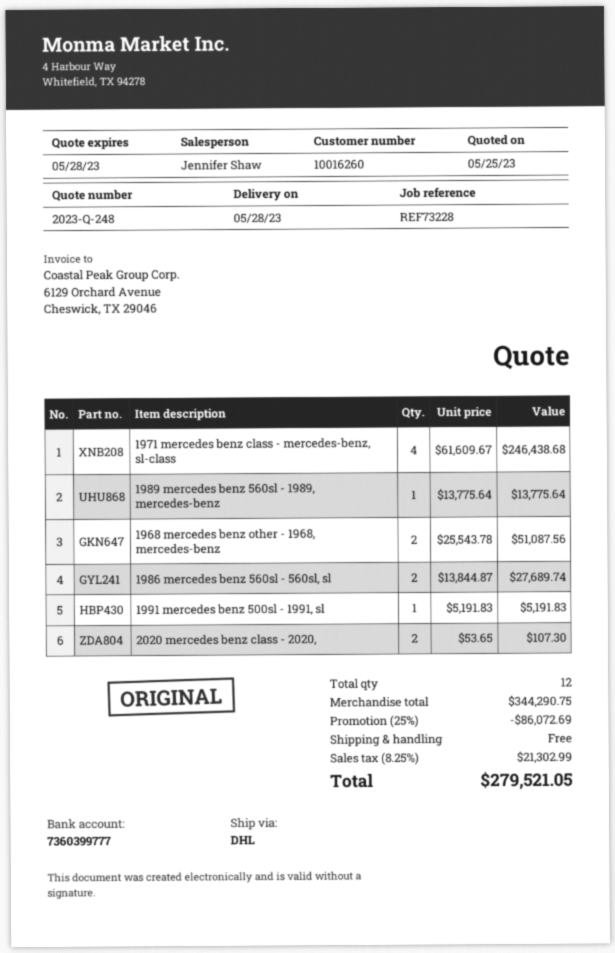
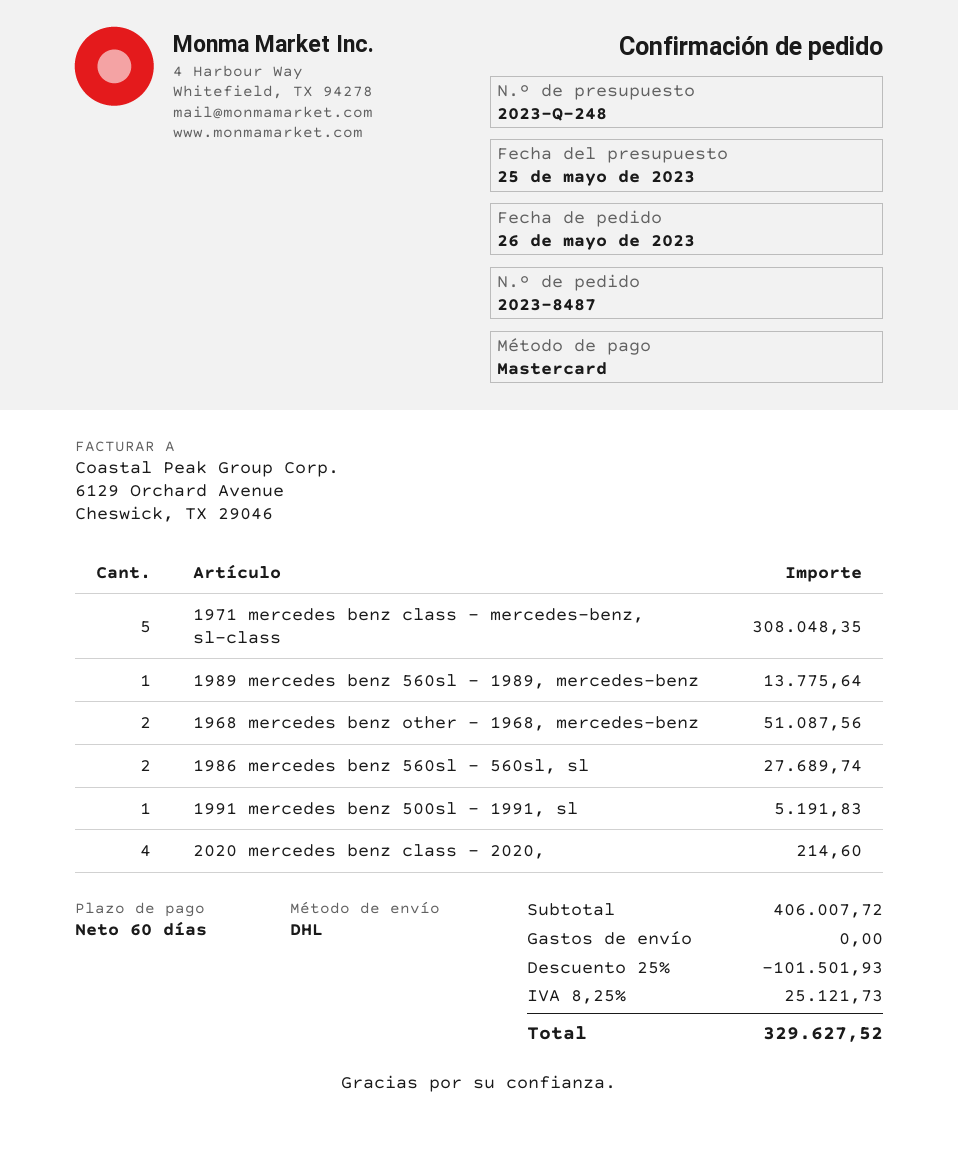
1971 mercedes benz class - mercedes-benz, sl-class: 4 for 246438.68 -> 5 for 308048.35
2020 mercedes benz class - 2020,: 2 for 107.30 -> 4 for 214.60
subtotal: 344290.75 -> 406007.72
discount: 25% = 86072.69 -> 25% = 101501.93
tax: 8.25% = 21302.99 -> 8.25% = 25121.73
total: 279521.05 -> 329627.52

